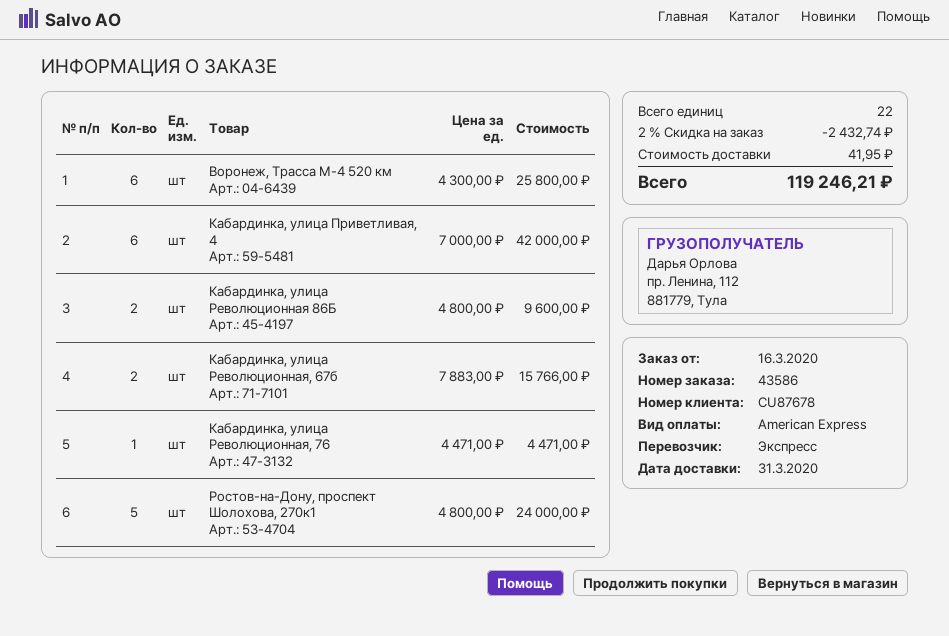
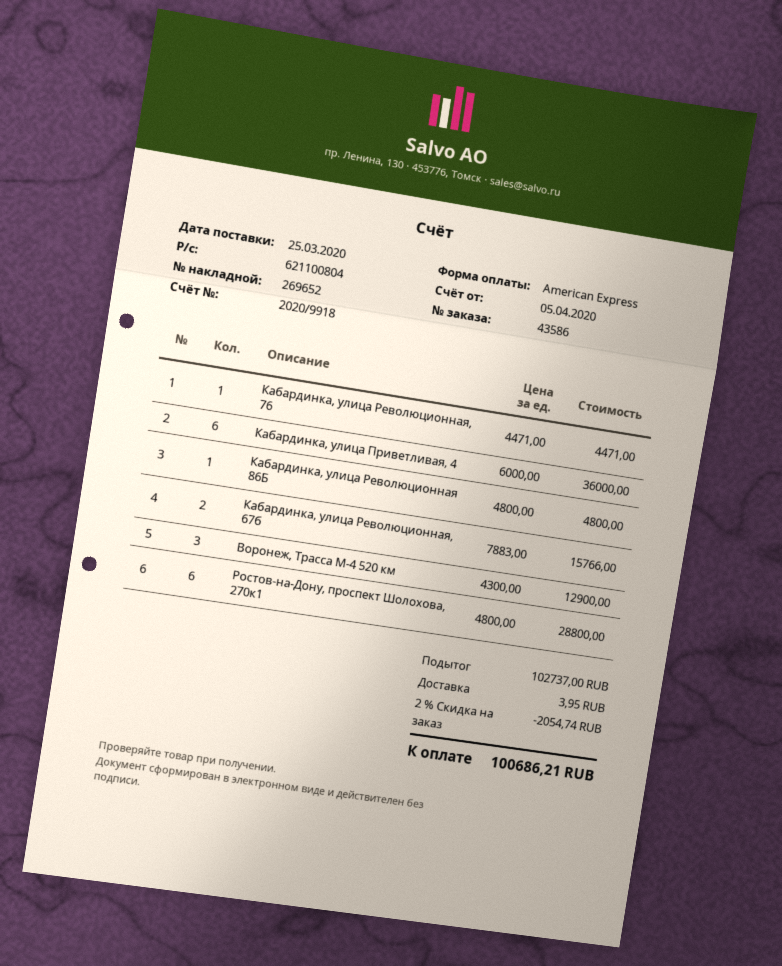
delivery date: 2020-03-31 -> 2020-03-25
Воронеж, Трасса М-4 520 км: 6 x 4300.00 = 25800.00 -> 3 x 4300.00 = 12900.00
Кабардинка, улица Приветливая, 4: 6 x 7000.00 = 42000.00 -> 6 x 6000.00 = 36000.00
Кабардинка, улица Революционная 86Б: 2 x 4800.00 = 9600.00 -> 1 x 4800.00 = 4800.00
Ростов-на-Дону, проспект Шолохова, 270к1: 5 x 4800.00 = 24000.00 -> 6 x 4800.00 = 28800.00
discount: 2% = 2432.74 -> 2% = 2054.74
shipping: 41.95 -> 3.95
total: 119246.21 -> 100686.21

